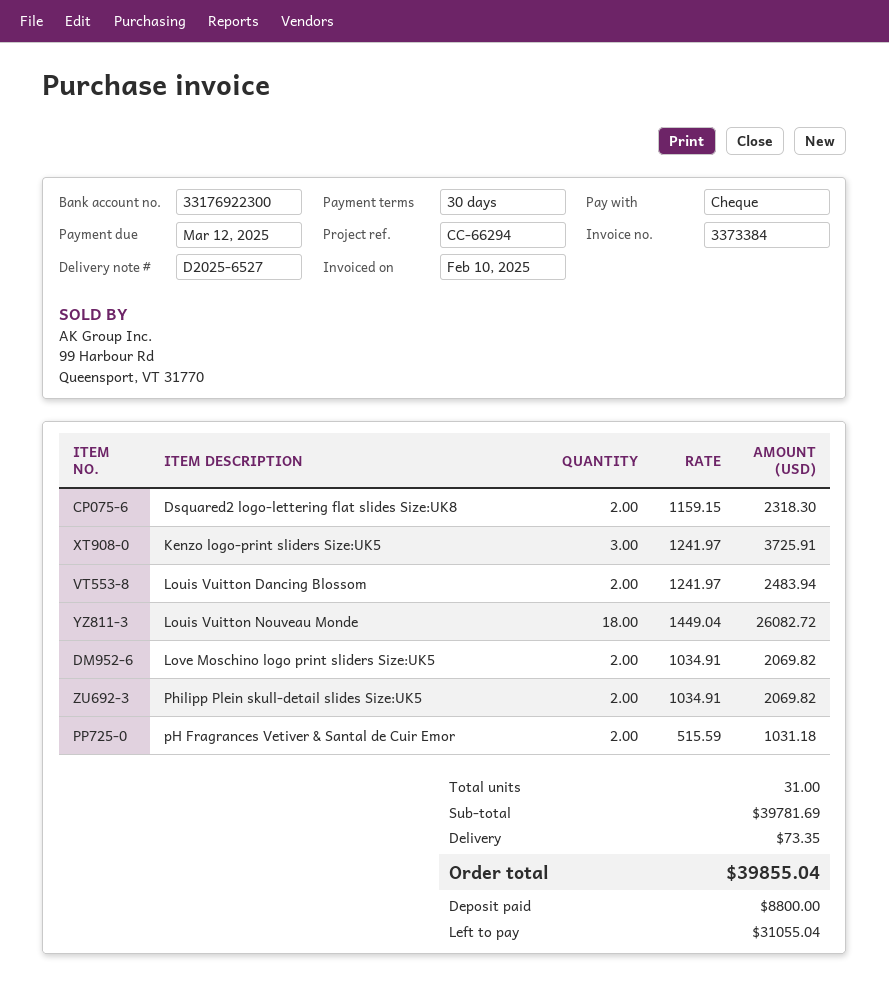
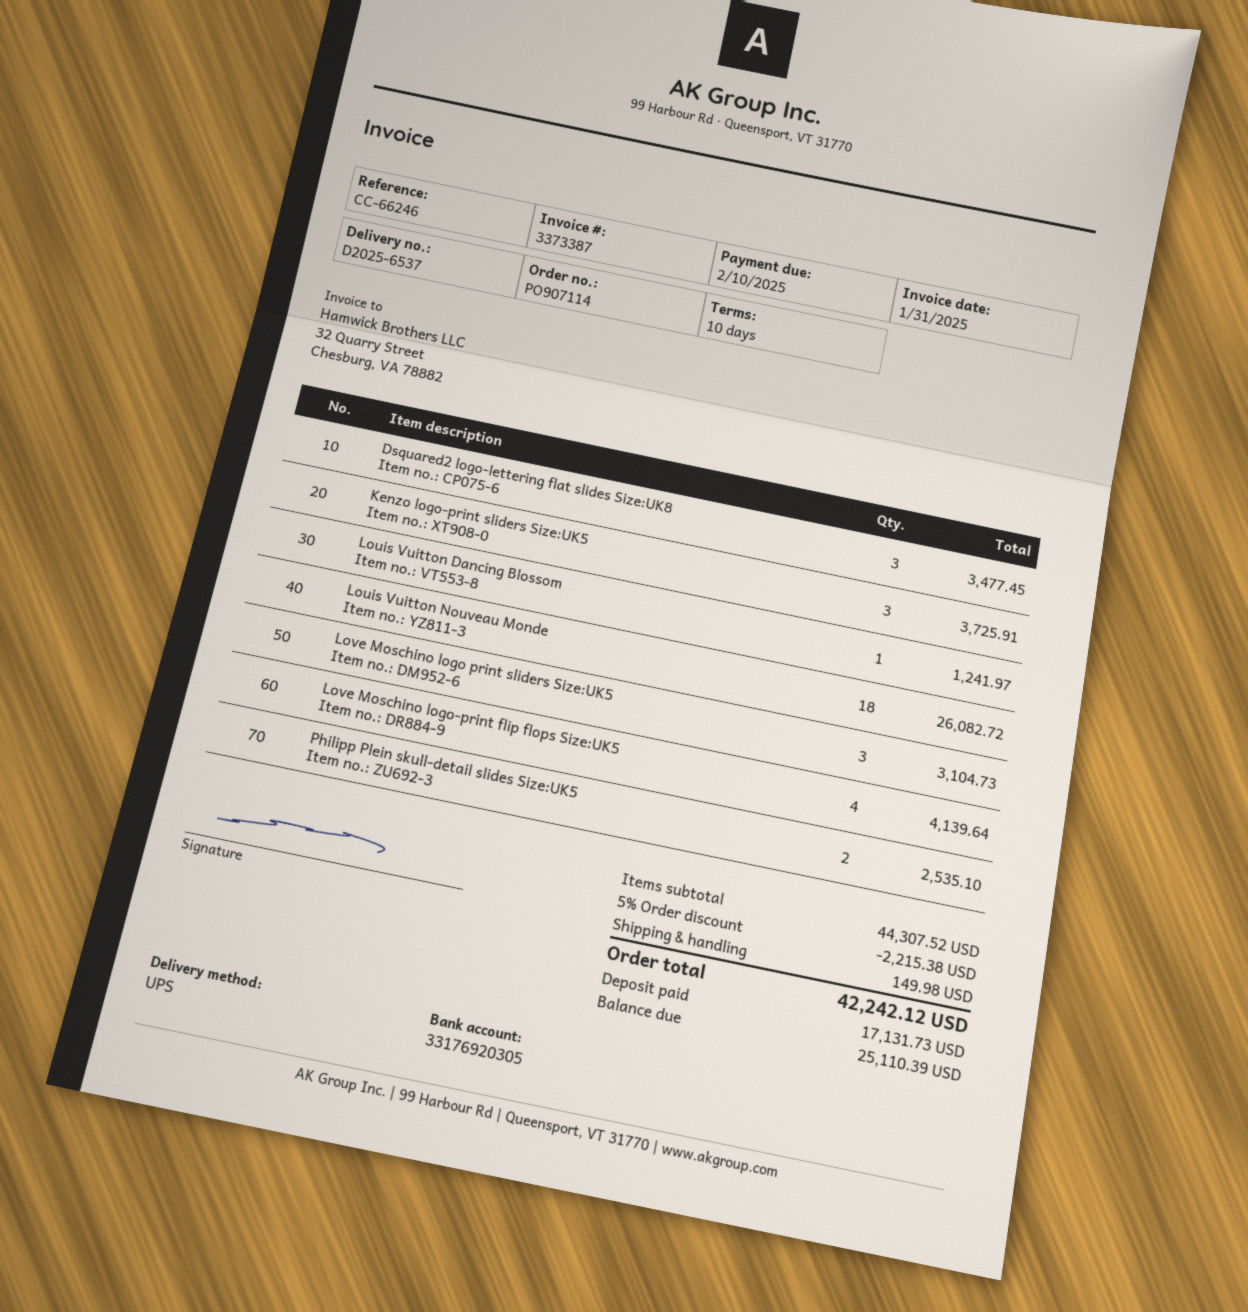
delivery note number: D2025-6527 -> D2025-6537
invoice number: 3373384 -> 3373387
invoice date: 2025-02-10 -> 2025-01-31
payment terms: 30 days -> 10 days
due date: 2025-03-12 -> 2025-02-10
reference: CC-66294 -> CC-66246
bank account: 33176922300 -> 33176920305
Dsquared2 logo-lettering flat slides Size:UK8: 2 for 2318.30 -> 3 for 3477.45
Louis Vuitton Dancing Blossom: 2 for 2483.94 -> 1 for 1241.97
Love Moschino logo print sliders Size:UK5: 2 for 2069.82 -> 3 for 3104.73
Philipp Plein skull-detail slides Size:UK5: 2 for 2069.82 -> 2 for 2535.10
pH Fragrances Vetiver & Santal de Cuir Emor: 2 for 1031.18 -> none
Love Moschino logo-print flip flops Size:UK5: none -> 4 for 4139.64
subtotal: 39781.69 -> 44307.52
discount: none -> 5% = 2215.38
shipping: 73.35 -> 149.98
total: 39855.04 -> 42242.12
deposit: 8800.00 -> 17131.73
balance: 31055.04 -> 25110.39

